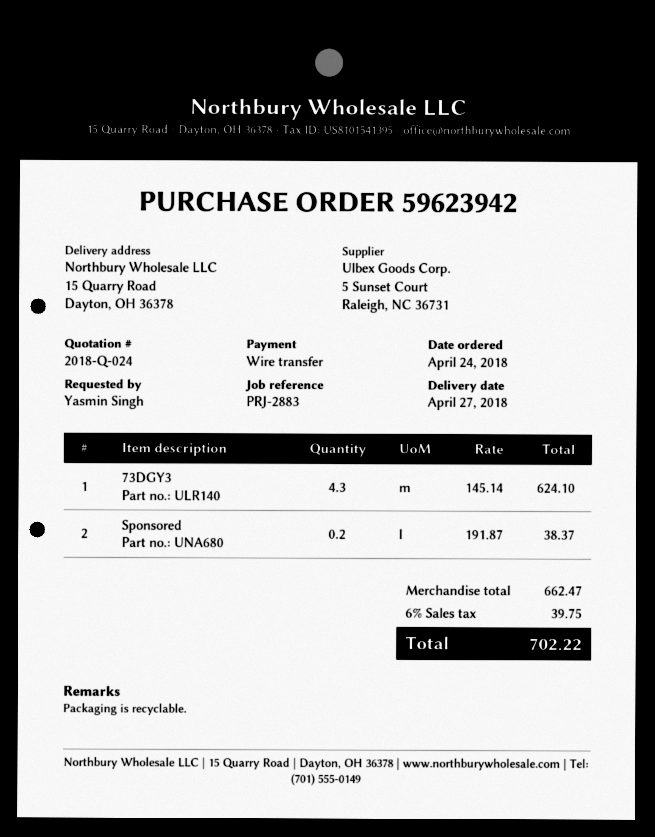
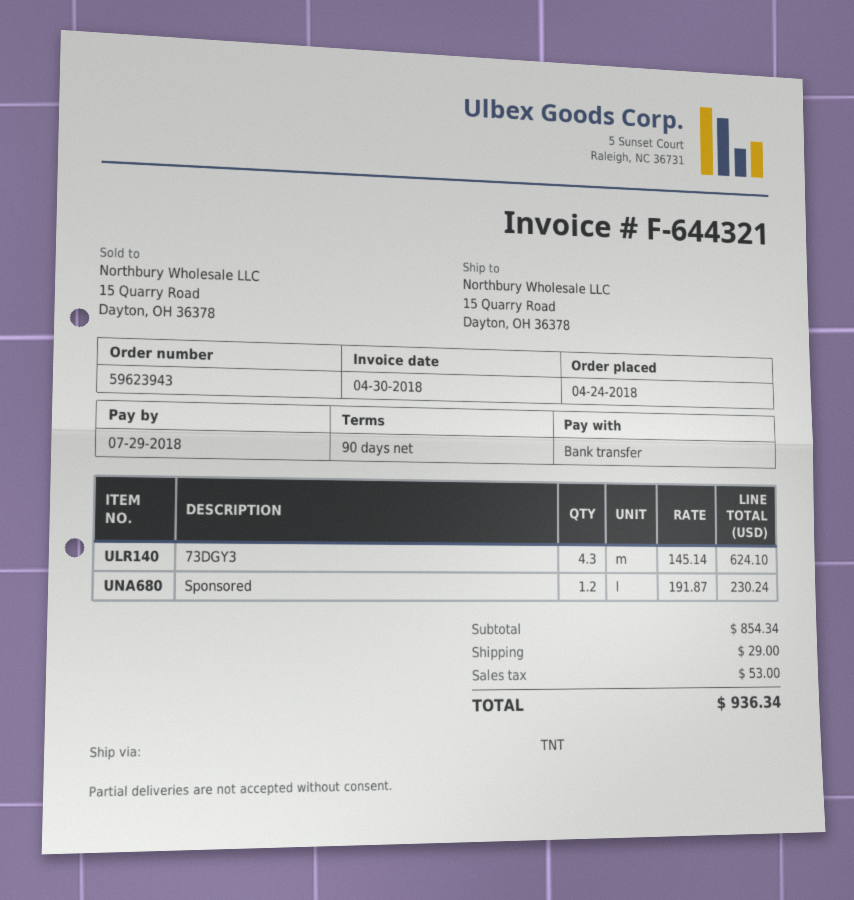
order number: 59623942 -> 59623943
Sponsored: 0.2 x 191.87 = 38.37 -> 1.2 x 191.87 = 230.24
subtotal: 662.47 -> 854.34
shipping: none -> 29.00
tax: 39.75 -> 53.00
total: 702.22 -> 936.34

